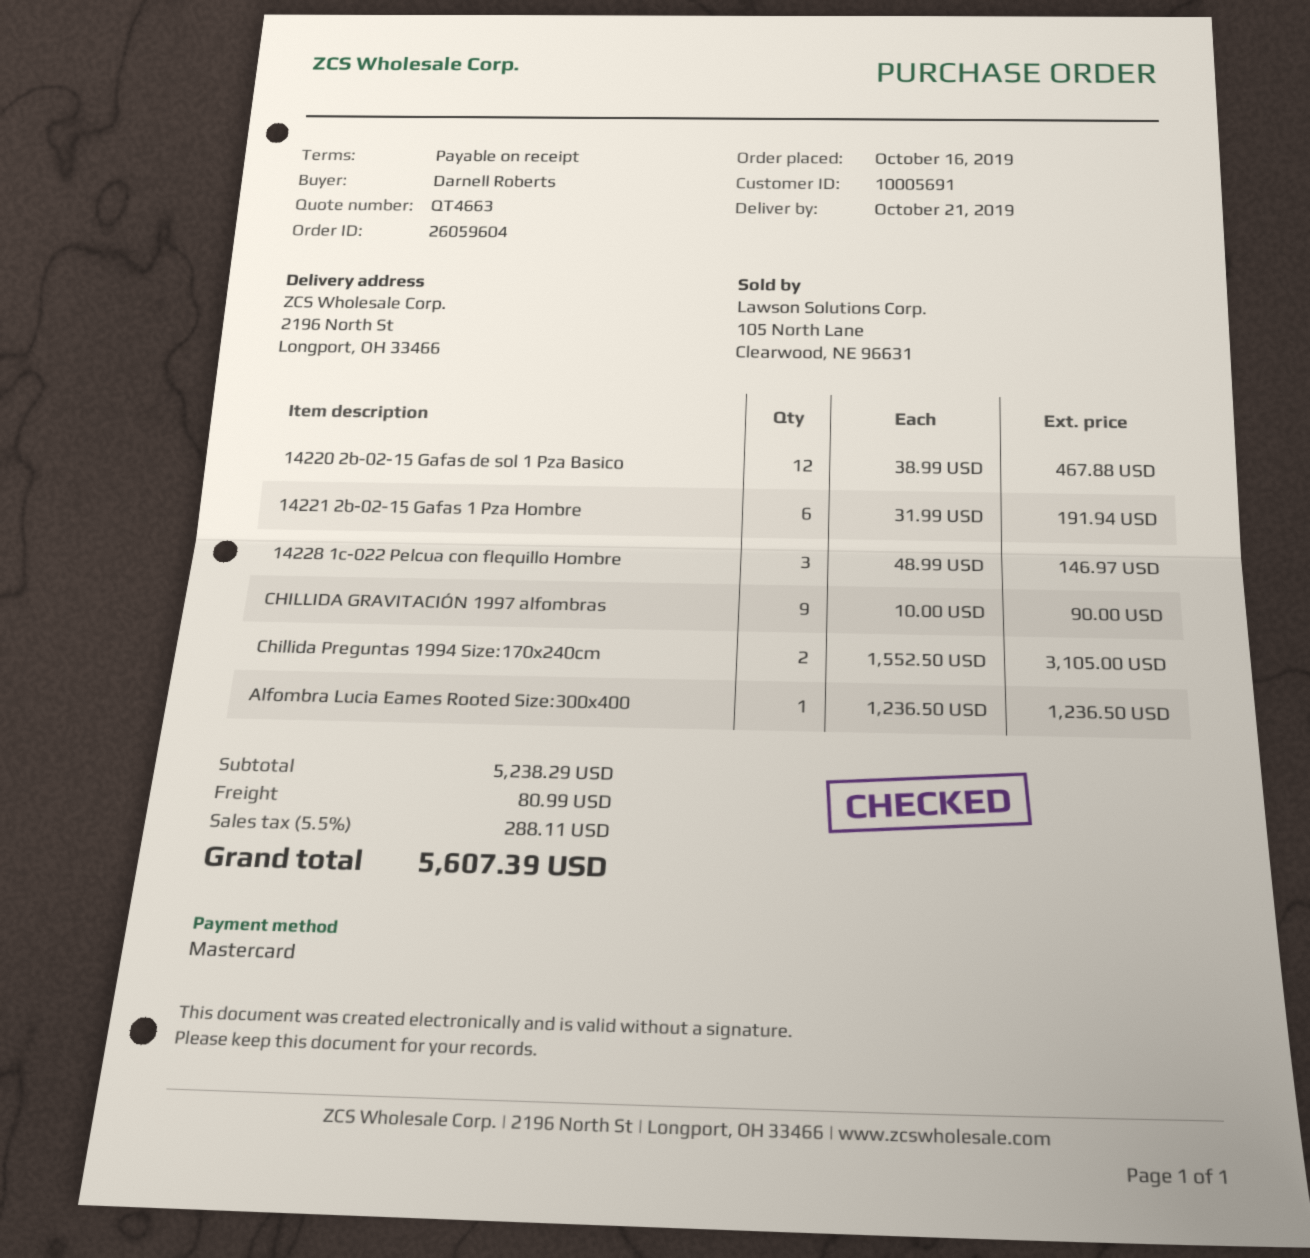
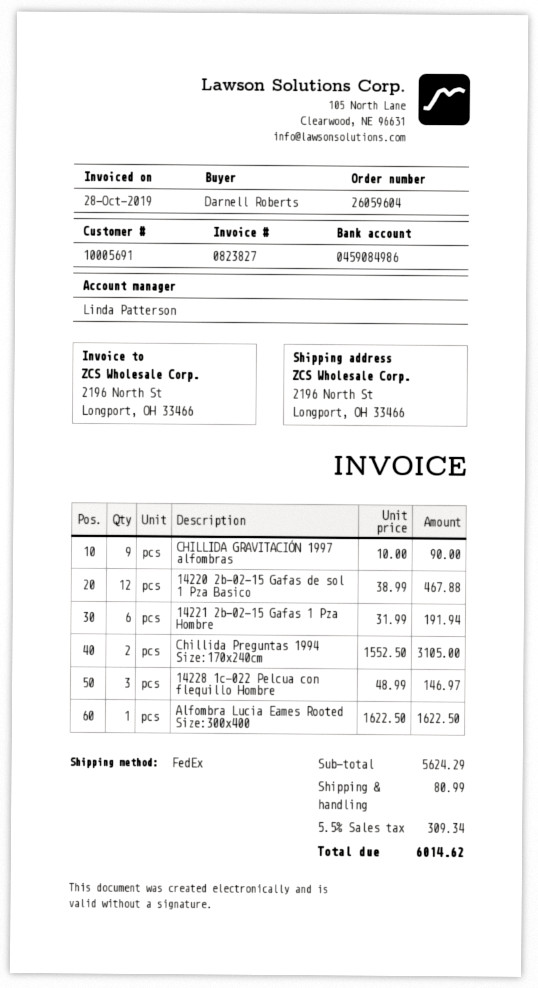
Alfombra Lucia Eames Rooted Size:300x400: 1 x 1236.50 = 1236.50 -> 1 x 1622.50 = 1622.50
subtotal: 5238.29 -> 5624.29
tax: 5.5% = 288.11 -> 5.5% = 309.34
total: 5607.39 -> 6014.62

